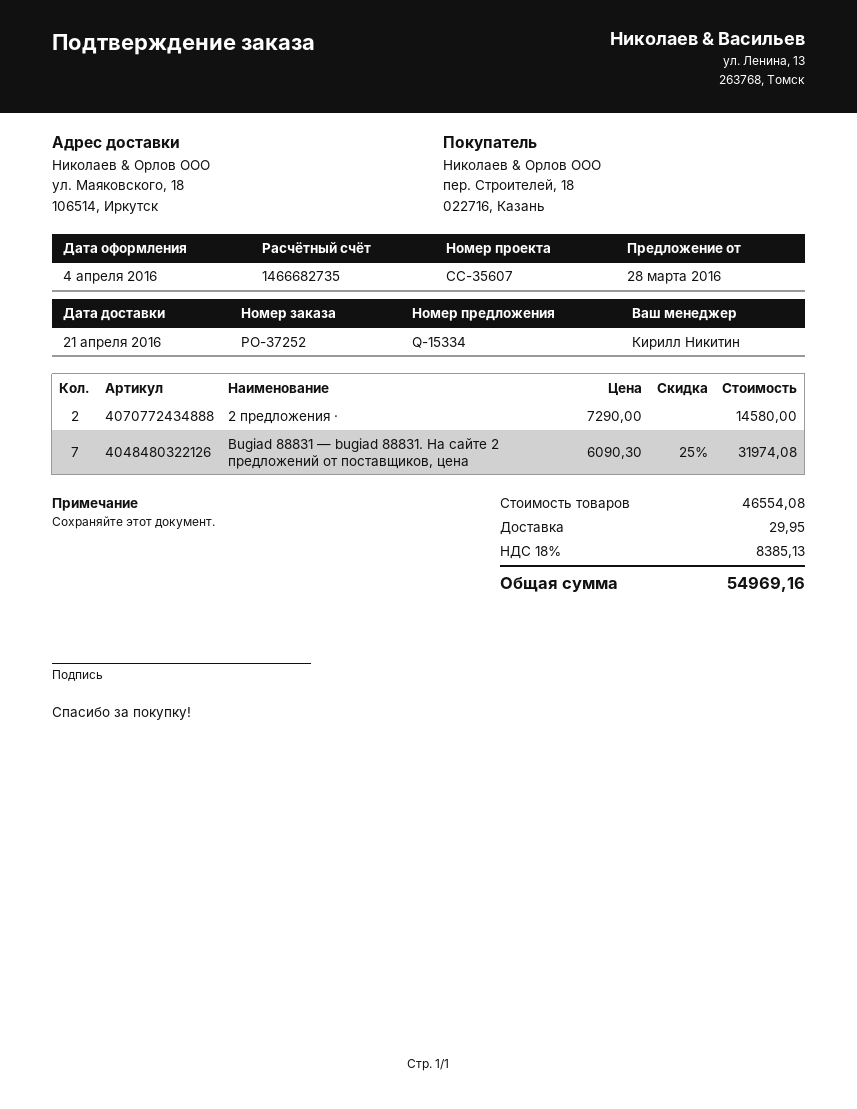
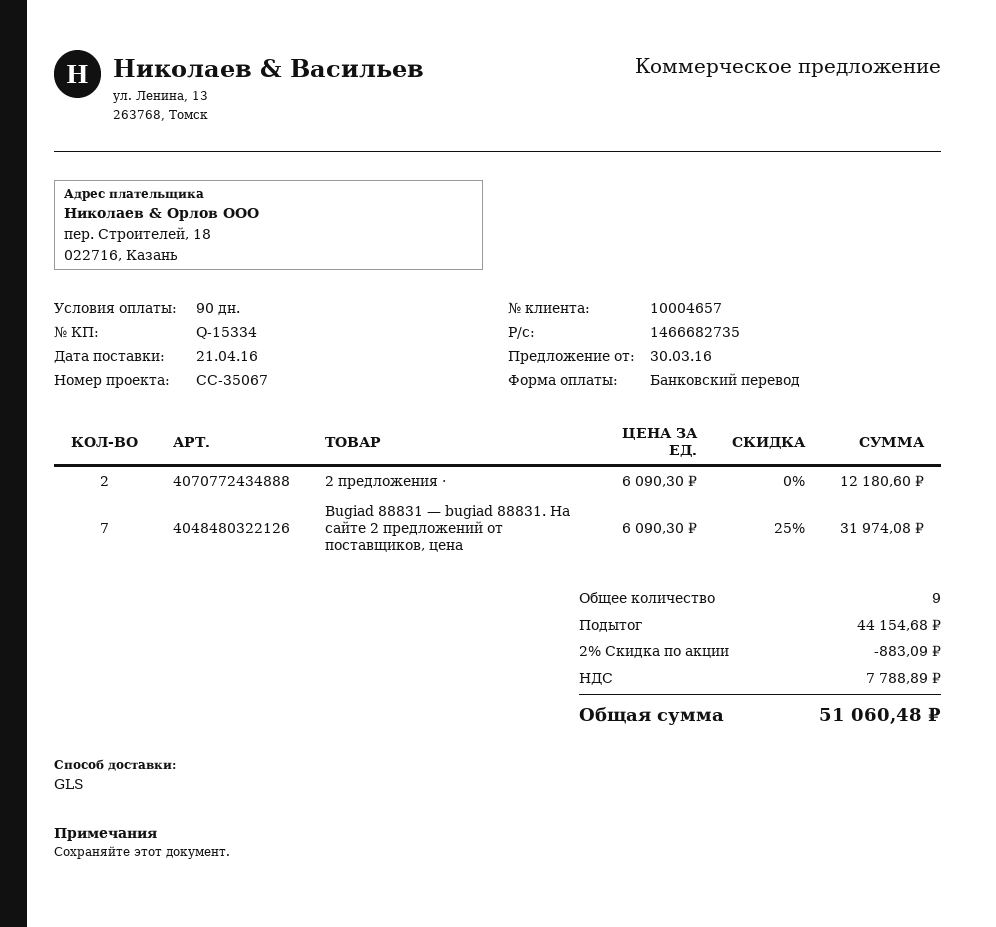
quote date: 2016-03-28 -> 2016-03-30
reference: CC-35607 -> CC-35067
2 предложения ·: 2 x 7290.00 = 14580.00 -> 2 x 6090.30 = 12180.60
subtotal: 46554.08 -> 44154.68
discount: none -> 2% = 883.09
shipping: 29.95 -> none
tax: 8385.13 -> 7788.89
total: 54969.16 -> 51060.48

